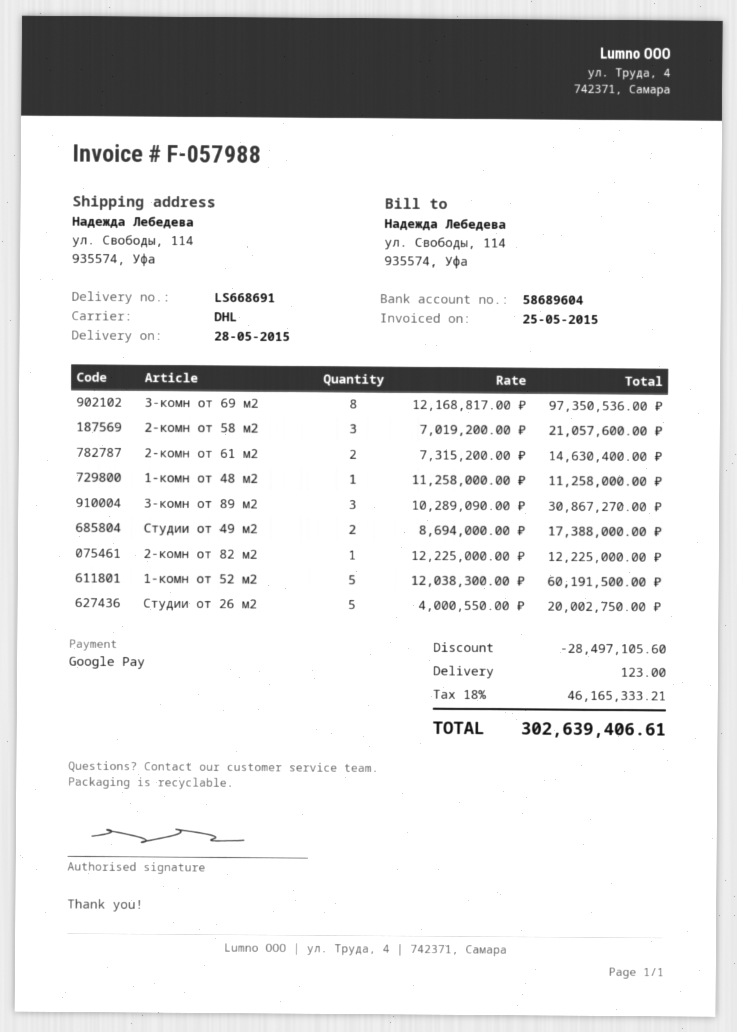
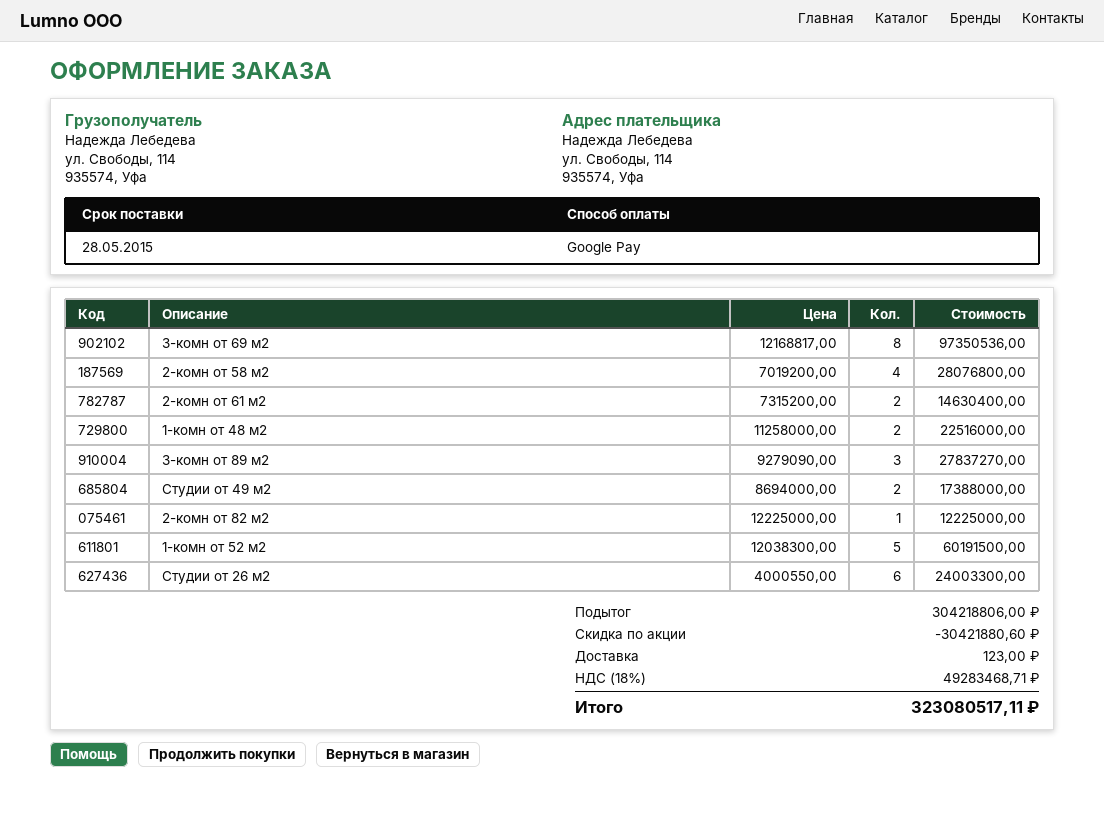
2-комн от 58 м2: 3 x 7019200.00 = 21057600.00 -> 4 x 7019200.00 = 28076800.00
1-комн от 48 м2: 1 x 11258000.00 = 11258000.00 -> 2 x 11258000.00 = 22516000.00
3-комн от 89 м2: 3 x 10289090.00 = 30867270.00 -> 3 x 9279090.00 = 27837270.00
Студии от 26 м2: 5 x 4000550.00 = 20002750.00 -> 6 x 4000550.00 = 24003300.00
discount: 28497105.60 -> 30421880.60
tax: 18% = 46165333.21 -> 18% = 49283468.71
total: 302639406.61 -> 323080517.11

